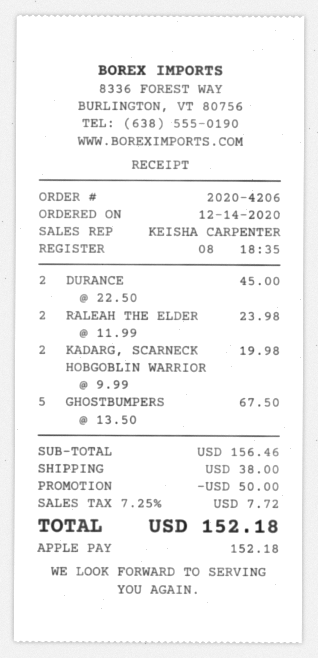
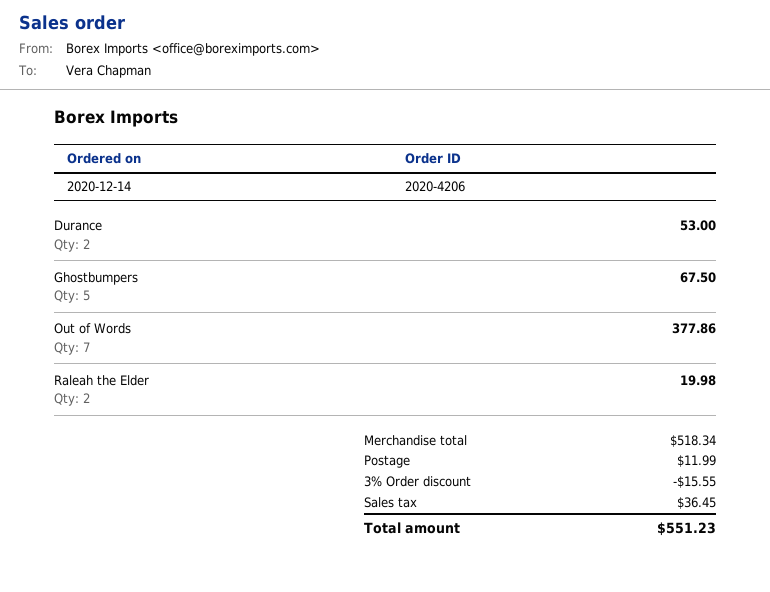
DURANCE: 2 for 45.00 -> 2 for 53.00
RALEAH THE ELDER: 2 for 23.98 -> 2 for 19.98
KADARG, SCARNECK HOBGOBLIN WARRIOR: 2 for 19.98 -> none
Out of Words: none -> 7 for 377.86
subtotal: 156.46 -> 518.34
discount: 50.00 -> 15.55
shipping: 38.00 -> 11.99
tax: 7.72 -> 36.45
total: 152.18 -> 551.23

